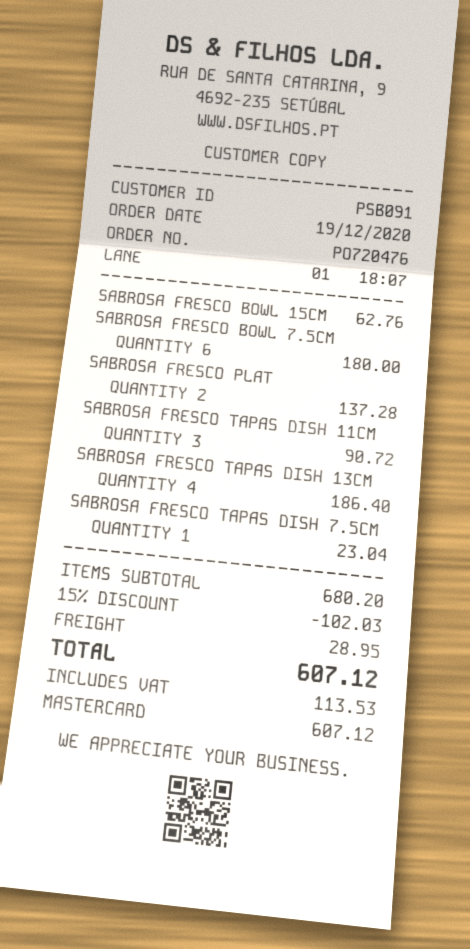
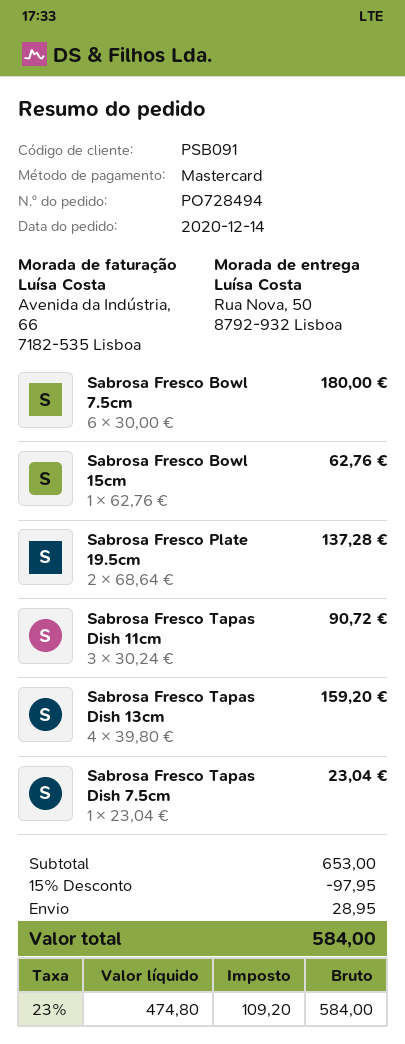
order number: PO720476 -> PO728494
order date: 2020-12-19 -> 2020-12-14
SABROSA FRESCO TAPAS DISH 13CM: 4 for 186.40 -> 4 for 159.20
subtotal: 680.20 -> 653.00
discount: 15% = 102.03 -> 15% = 97.95
tax: 113.53 -> 109.20
total: 607.12 -> 584.00

